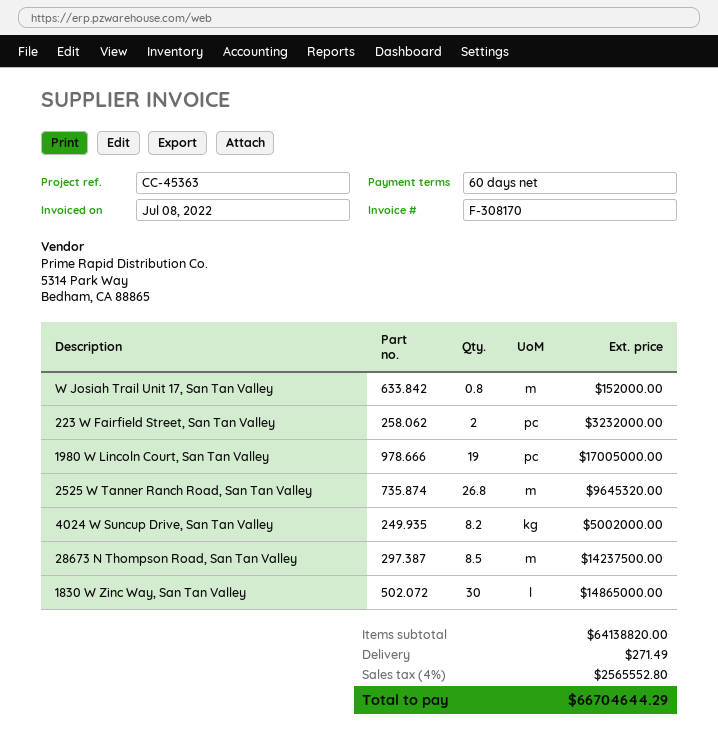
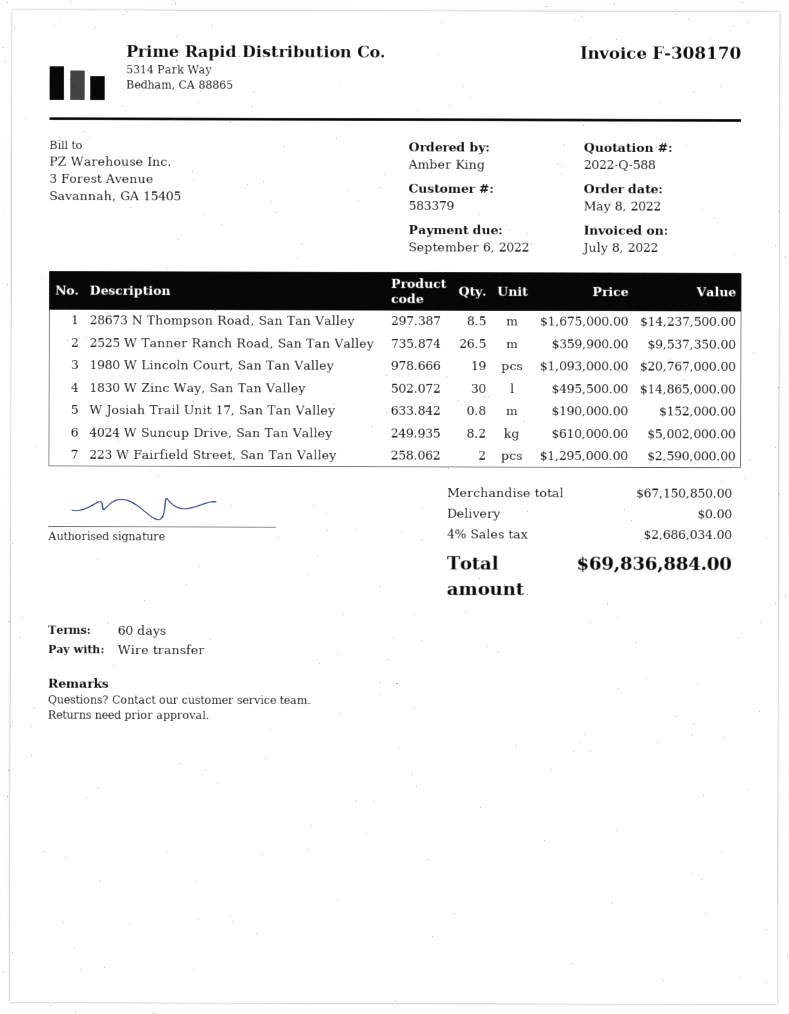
223 W Fairfield Street, San Tan Valley: 2 for 3232000.00 -> 2 for 2590000.00
1980 W Lincoln Court, San Tan Valley: 19 for 17005000.00 -> 19 for 20767000.00
2525 W Tanner Ranch Road, San Tan Valley: 26.8 for 9645320.00 -> 26.5 for 9537350.00
subtotal: 64138820.00 -> 67150850.00
shipping: 271.49 -> 0.00
tax: 4% = 2565552.80 -> 4% = 2686034.00
total: 66704644.29 -> 69836884.00

